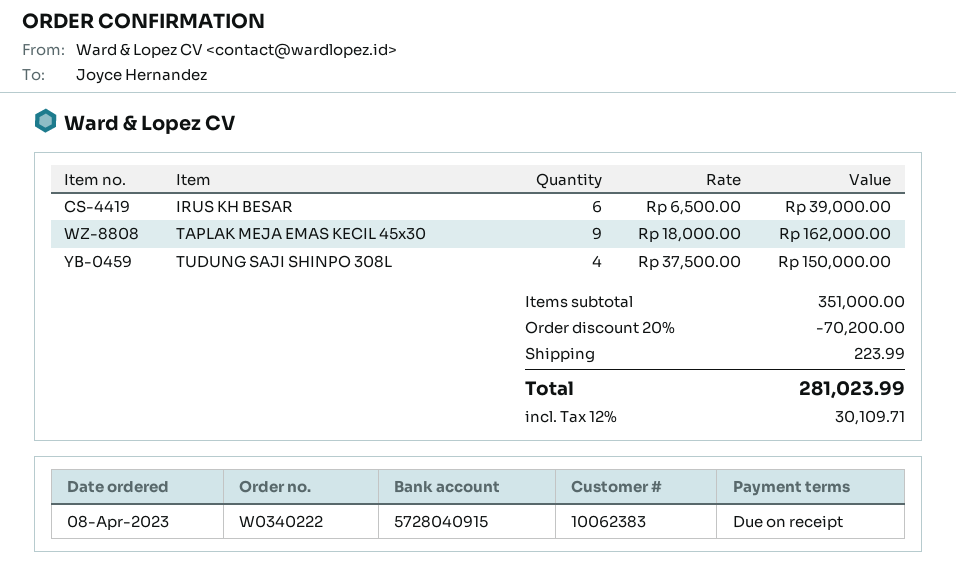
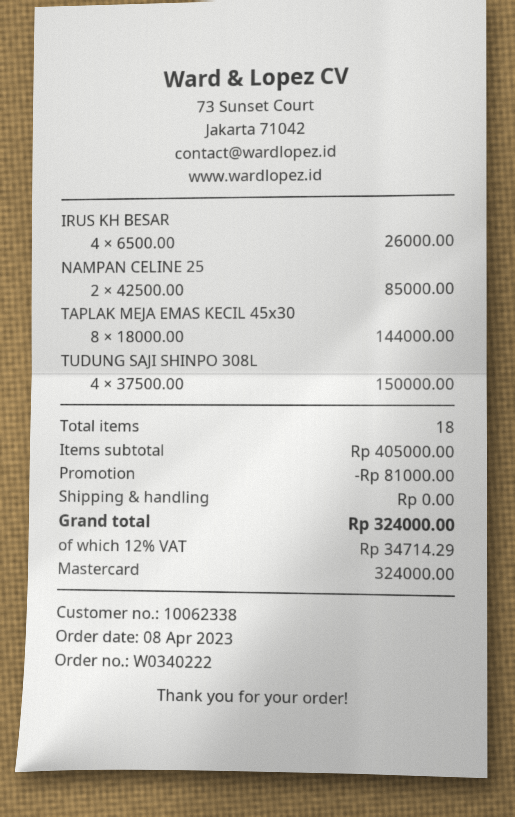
customer number: 10062383 -> 10062338
IRUS KH BESAR: 6 x 6500.00 = 39000.00 -> 4 x 6500.00 = 26000.00
TAPLAK MEJA EMAS KECIL 45x30: 9 x 18000.00 = 162000.00 -> 8 x 18000.00 = 144000.00
NAMPAN CELINE 25: none -> 2 x 42500.00 = 85000.00
subtotal: 351000.00 -> 405000.00
discount: 70200.00 -> 81000.00
shipping: 223.99 -> 0.00
tax: 12% = 30109.71 -> 12% = 34714.29
total: 281023.99 -> 324000.00

